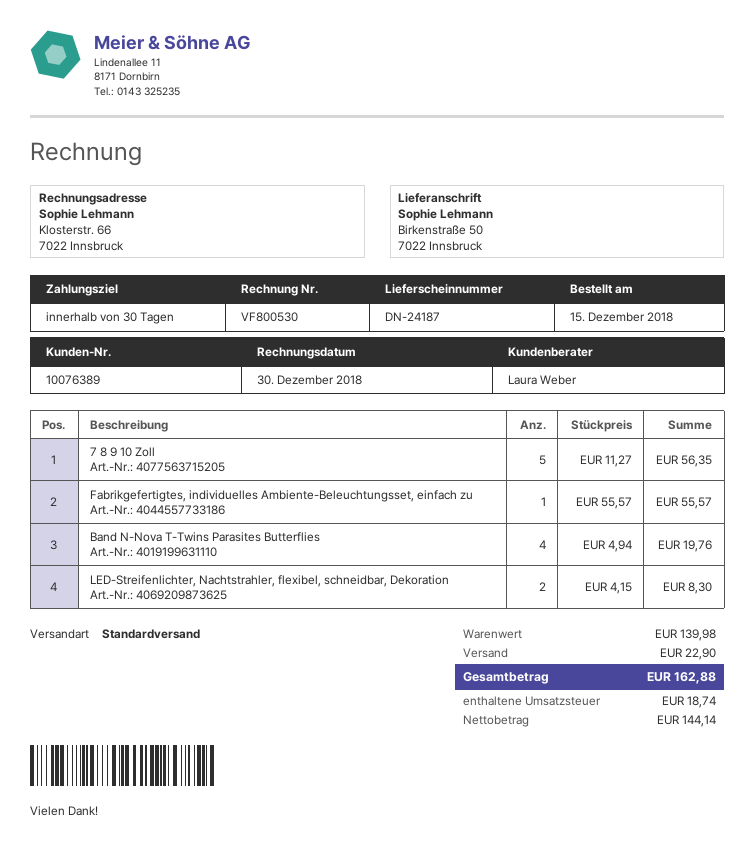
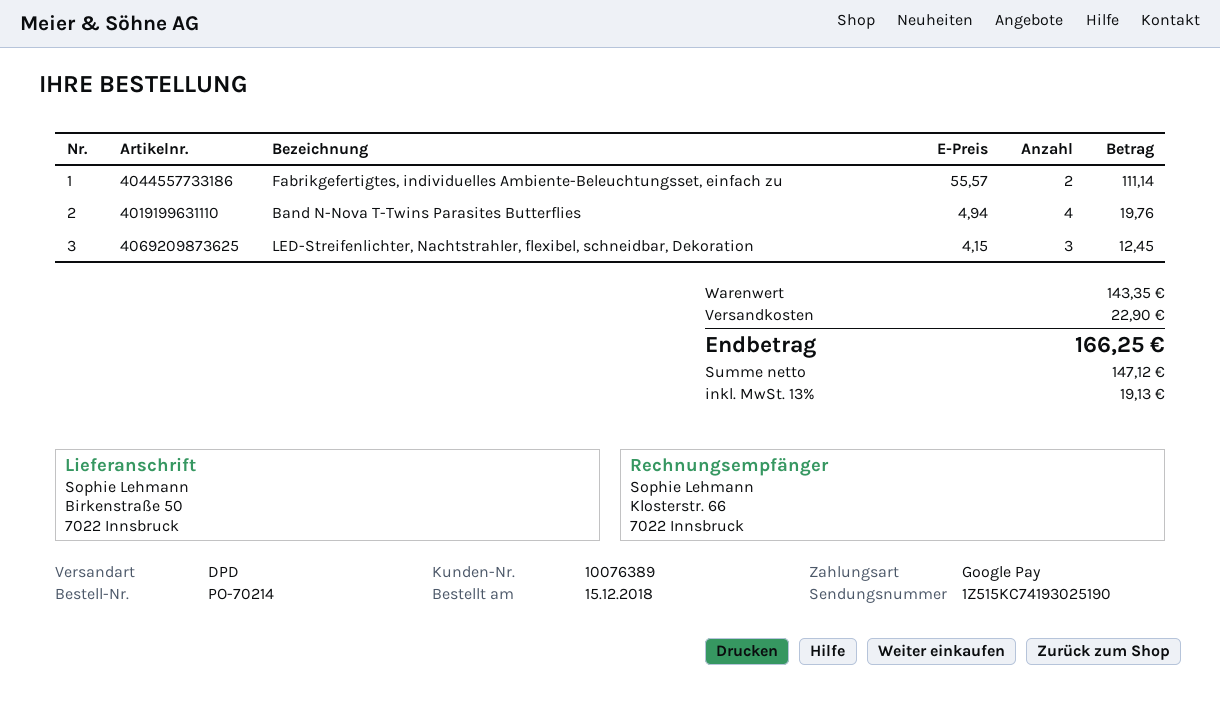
shipping method: standard -> DPD
7 8 9 10 Zoll: 5 x 11.27 = 56.35 -> none
Fabrikgefertigtes, individuelles Ambiente-Beleuchtungsset, einfach zu: 1 x 55.57 = 55.57 -> 2 x 55.57 = 111.14
LED-Streifenlichter, Nachtstrahler, flexibel, schneidbar, Dekoration: 2 x 4.15 = 8.30 -> 3 x 4.15 = 12.45
subtotal: 139.98 -> 143.35
net: 144.14 -> 147.12
tax: 18.74 -> 19.13
total: 162.88 -> 166.25

